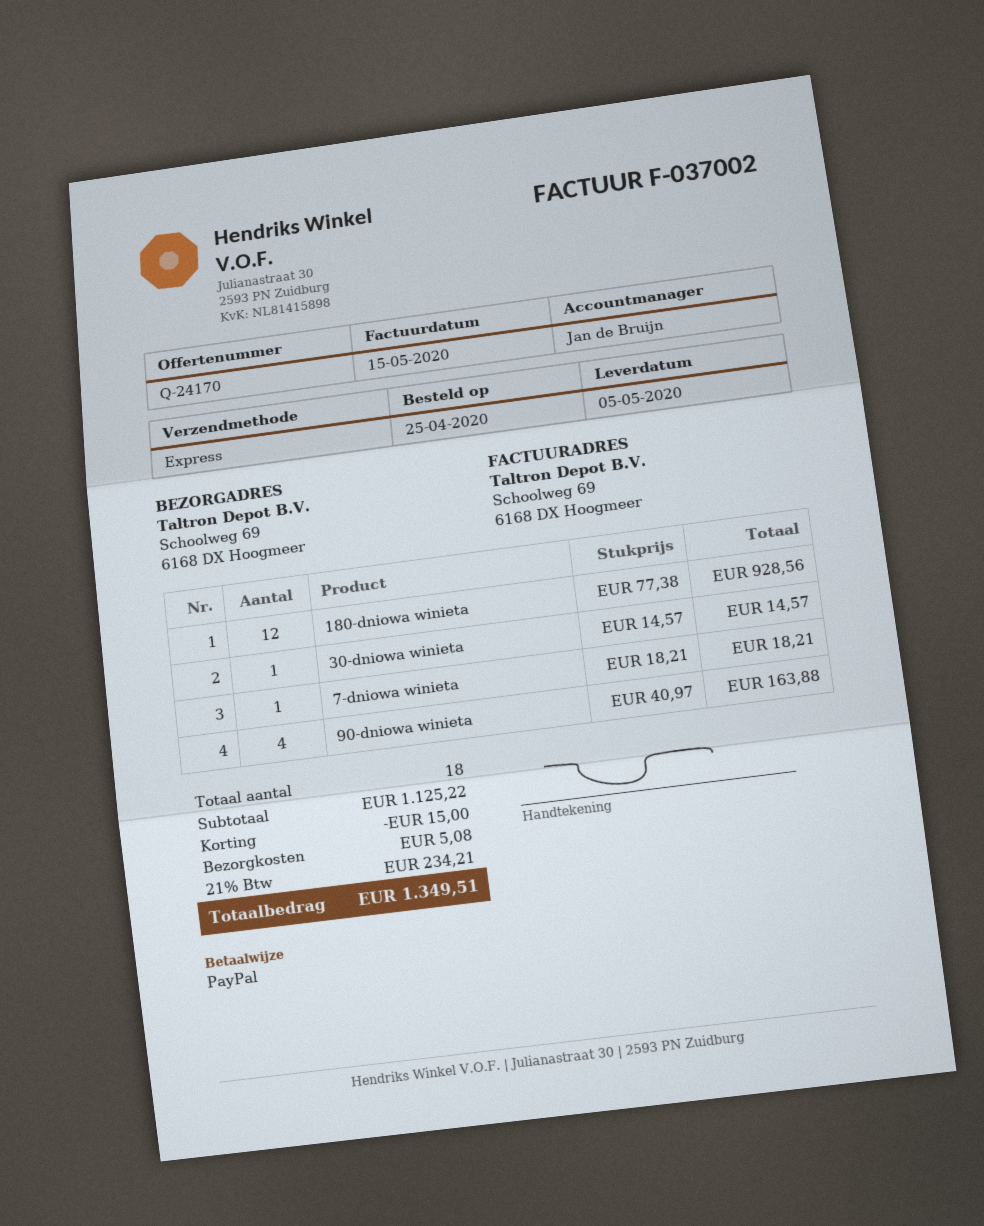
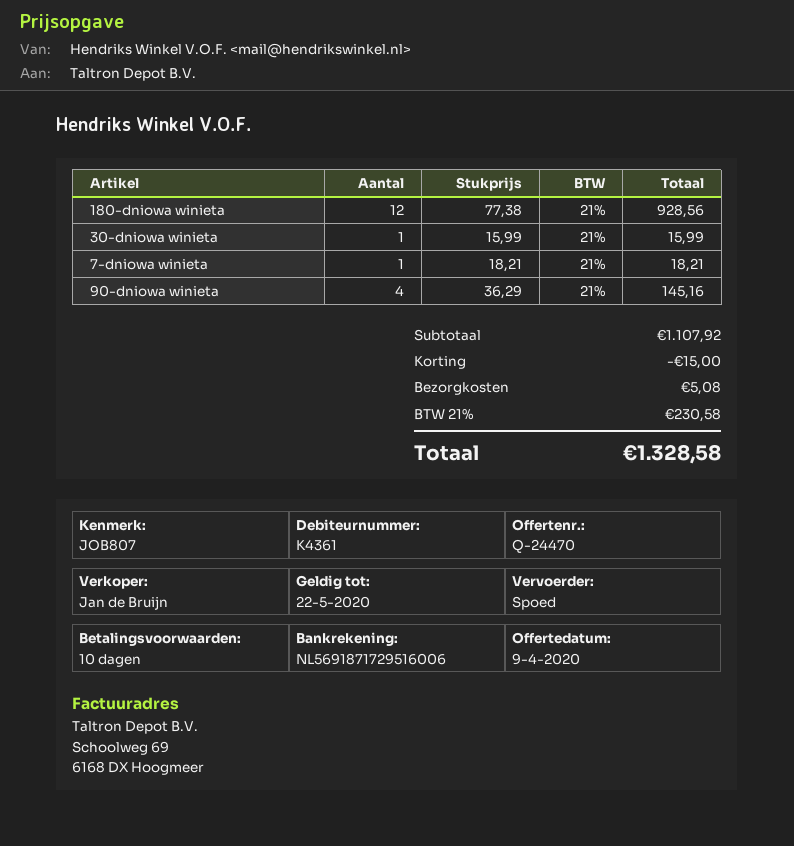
quote number: Q-24170 -> Q-24470
30-dniowa winieta: 1 x 14.57 = 14.57 -> 1 x 15.99 = 15.99
90-dniowa winieta: 4 x 40.97 = 163.88 -> 4 x 36.29 = 145.16
subtotal: 1125.22 -> 1107.92
tax: 21% = 234.21 -> 21% = 230.58
total: 1349.51 -> 1328.58

